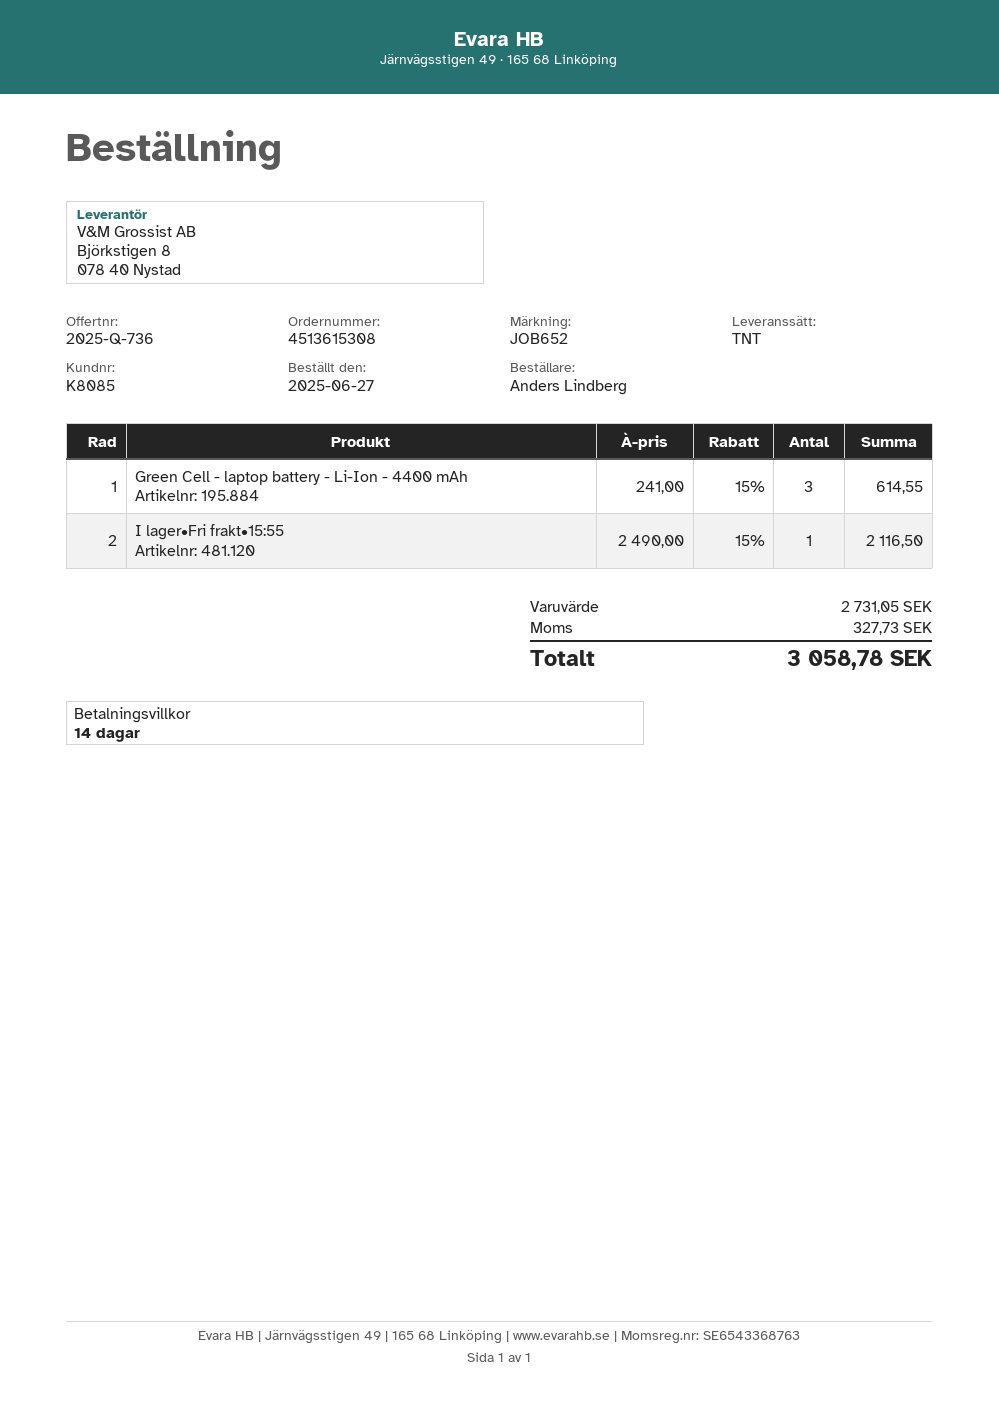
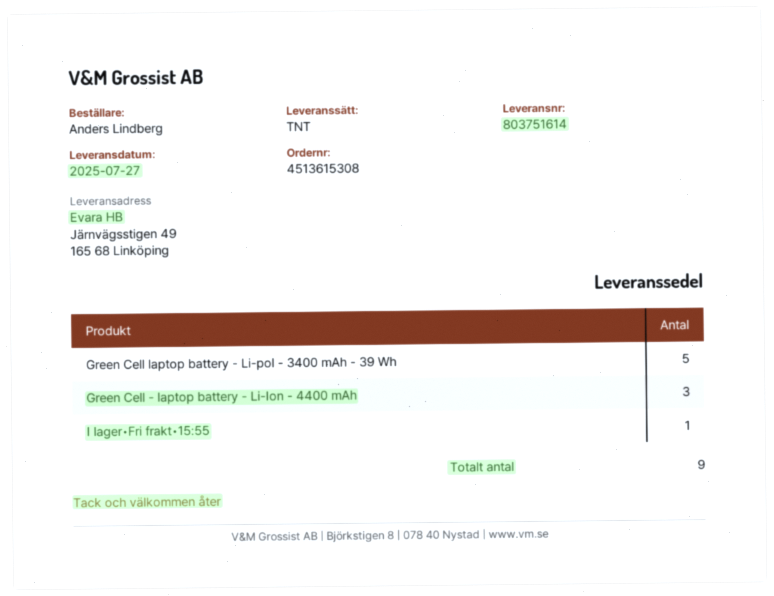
Green Cell laptop battery - Li-pol - 3400 mAh - 39 Wh: none -> 5

